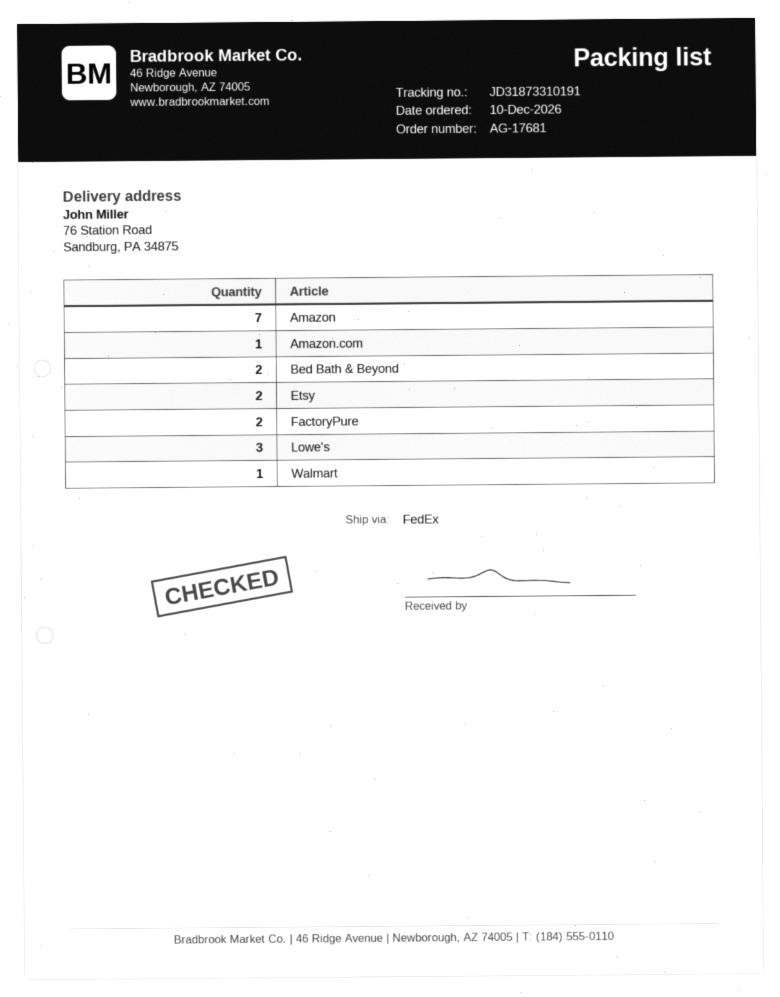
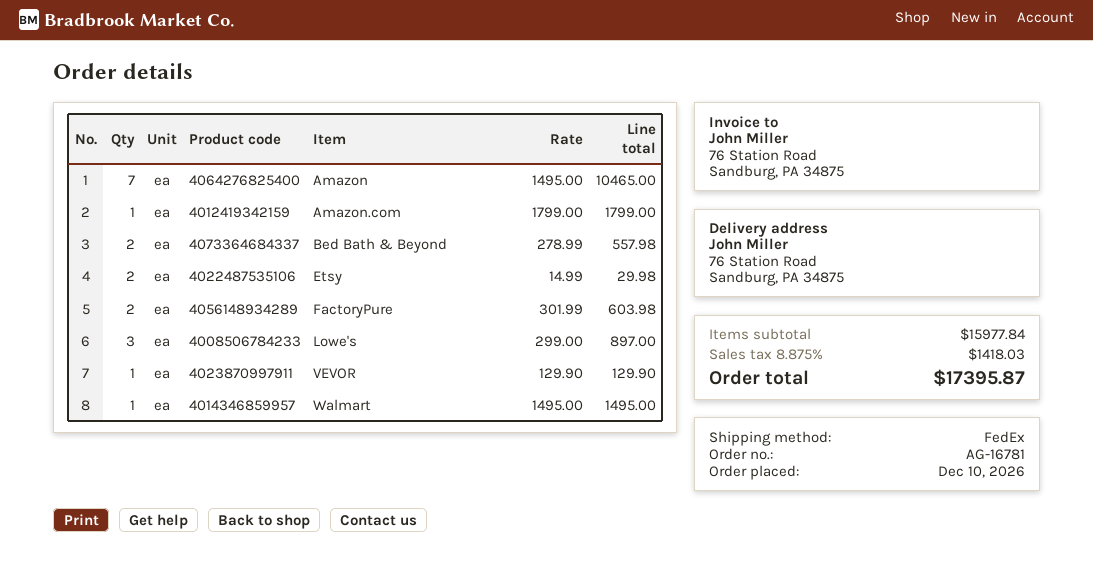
order number: AG-17681 -> AG-16781
VEVOR: none -> 1

